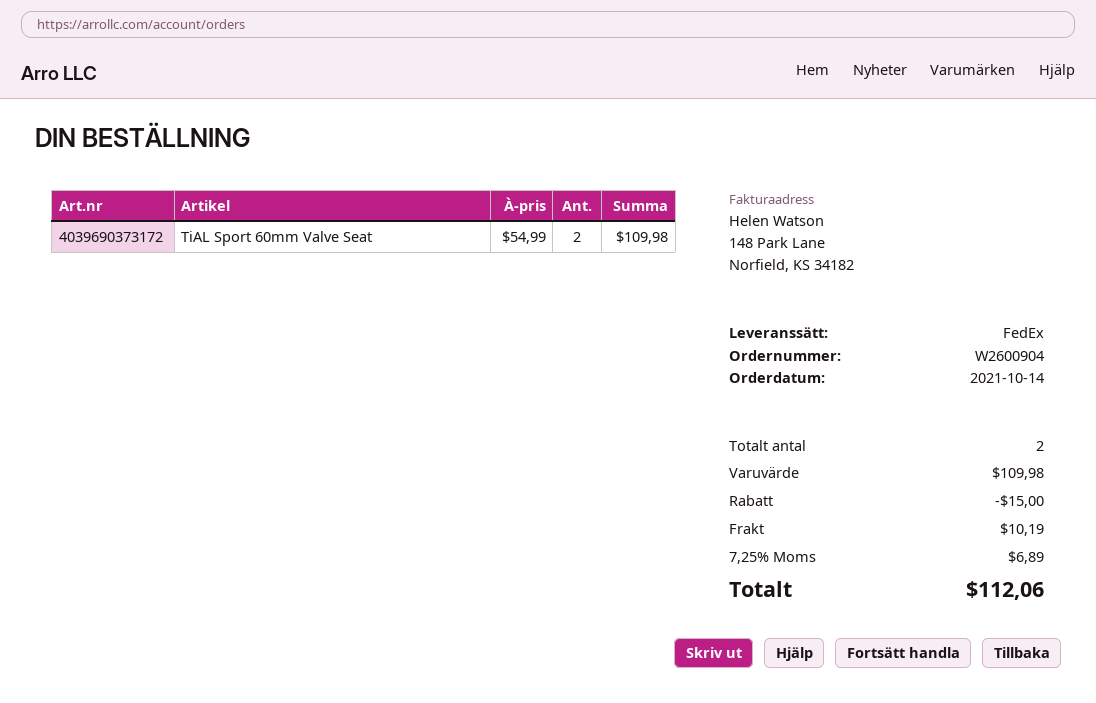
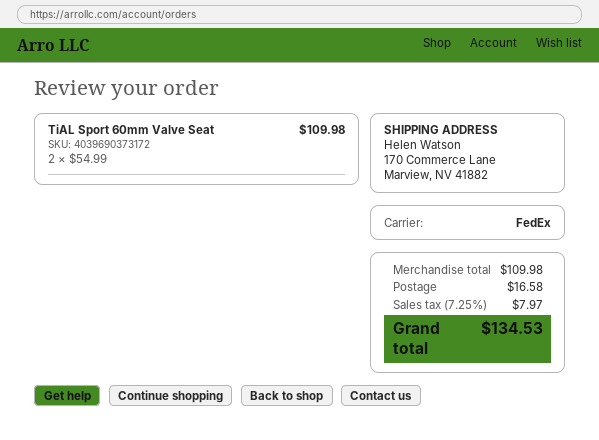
discount: 15.00 -> none
shipping: 10.19 -> 16.58
tax: 7.25% = 6.89 -> 7.25% = 7.97
total: 112.06 -> 134.53

